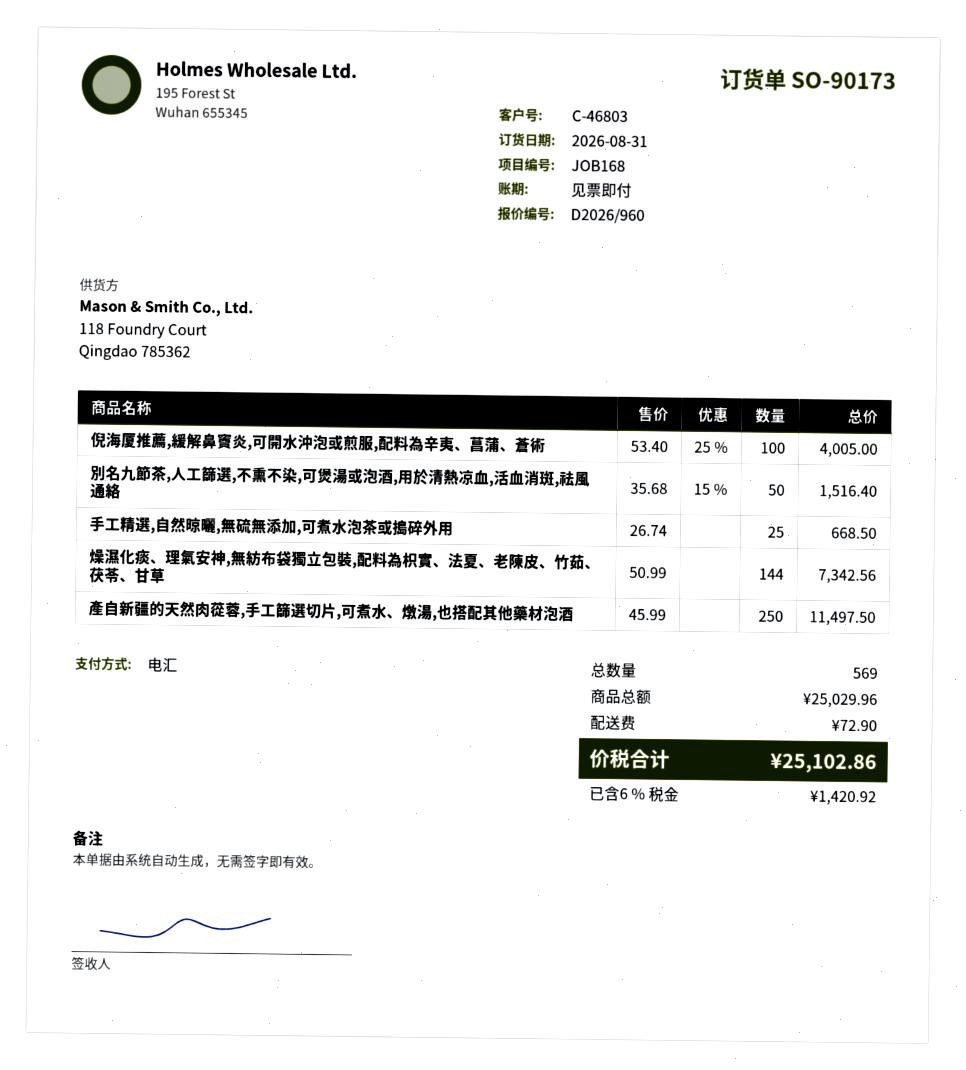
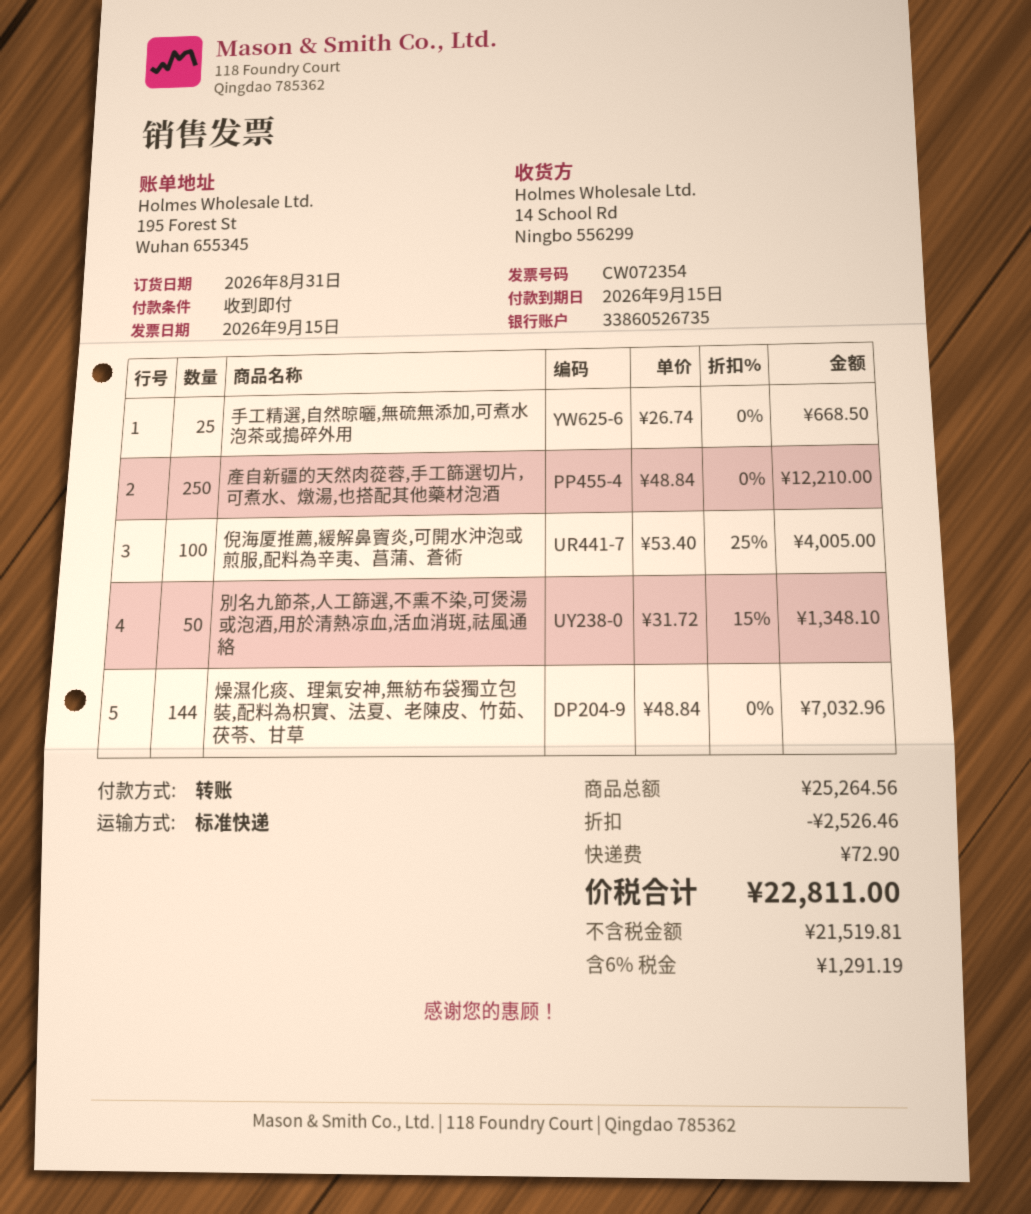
別名九節茶,人工篩選,不熏不染,可煲湯或泡酒,用於清熱凉血,活血消斑,祛風通絡: 50 x 35.68 - 15% = 1516.40 -> 50 x 31.72 - 15% = 1348.10
燥濕化痰、理氣安神,無紡布袋獨立包裝,配料為枳實、法夏、老陳皮、竹茹、茯苓、甘草: 144 x 50.99 = 7342.56 -> 144 x 48.84 = 7032.96
產自新疆的天然肉蓯蓉,手工篩選切片,可煮水、燉湯,也搭配其他藥材泡酒: 250 x 45.99 = 11497.50 -> 250 x 48.84 = 12210.00
subtotal: 25029.96 -> 25264.56
discount: none -> 2526.46
tax: 6% = 1420.92 -> 6% = 1291.19
total: 25102.86 -> 22811.00

